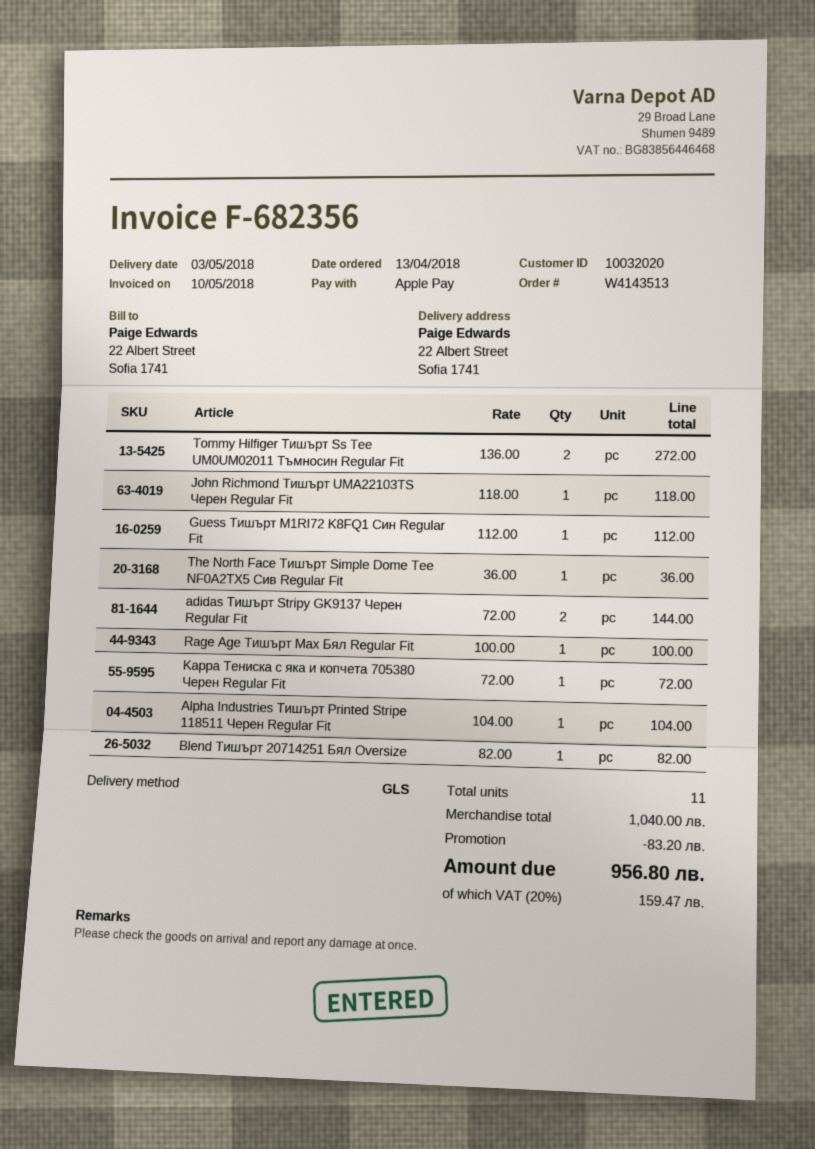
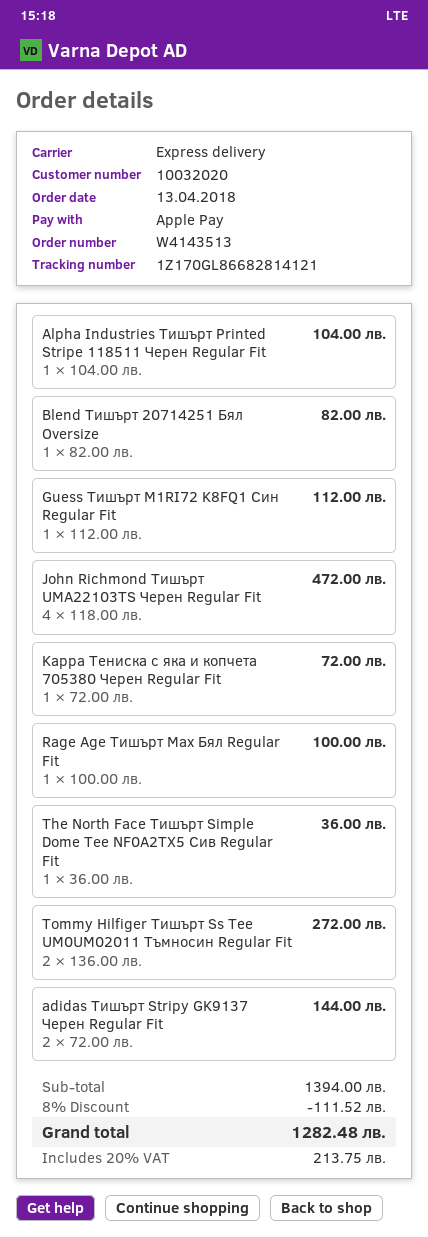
shipping method: GLS -> express
John Richmond Тишърт UMA22103TS Черен Regular Fit: 1 x 118.00 = 118.00 -> 4 x 118.00 = 472.00
subtotal: 1040.00 -> 1394.00
discount: 83.20 -> 111.52
tax: 20% = 159.47 -> 20% = 213.75
total: 956.80 -> 1282.48

